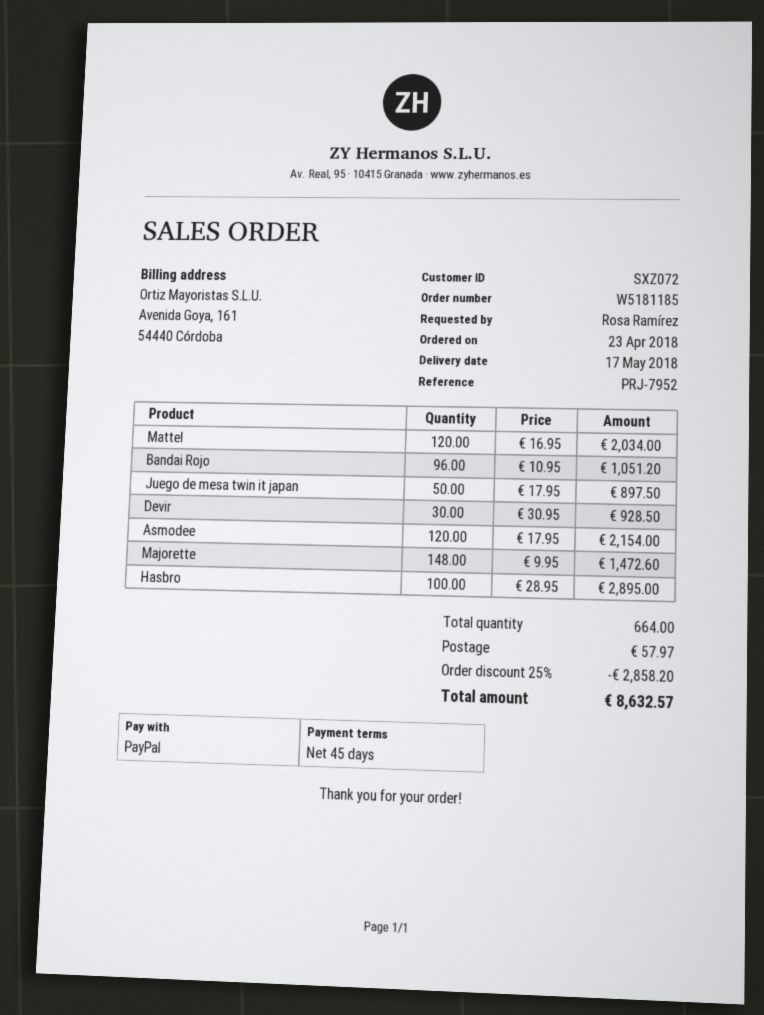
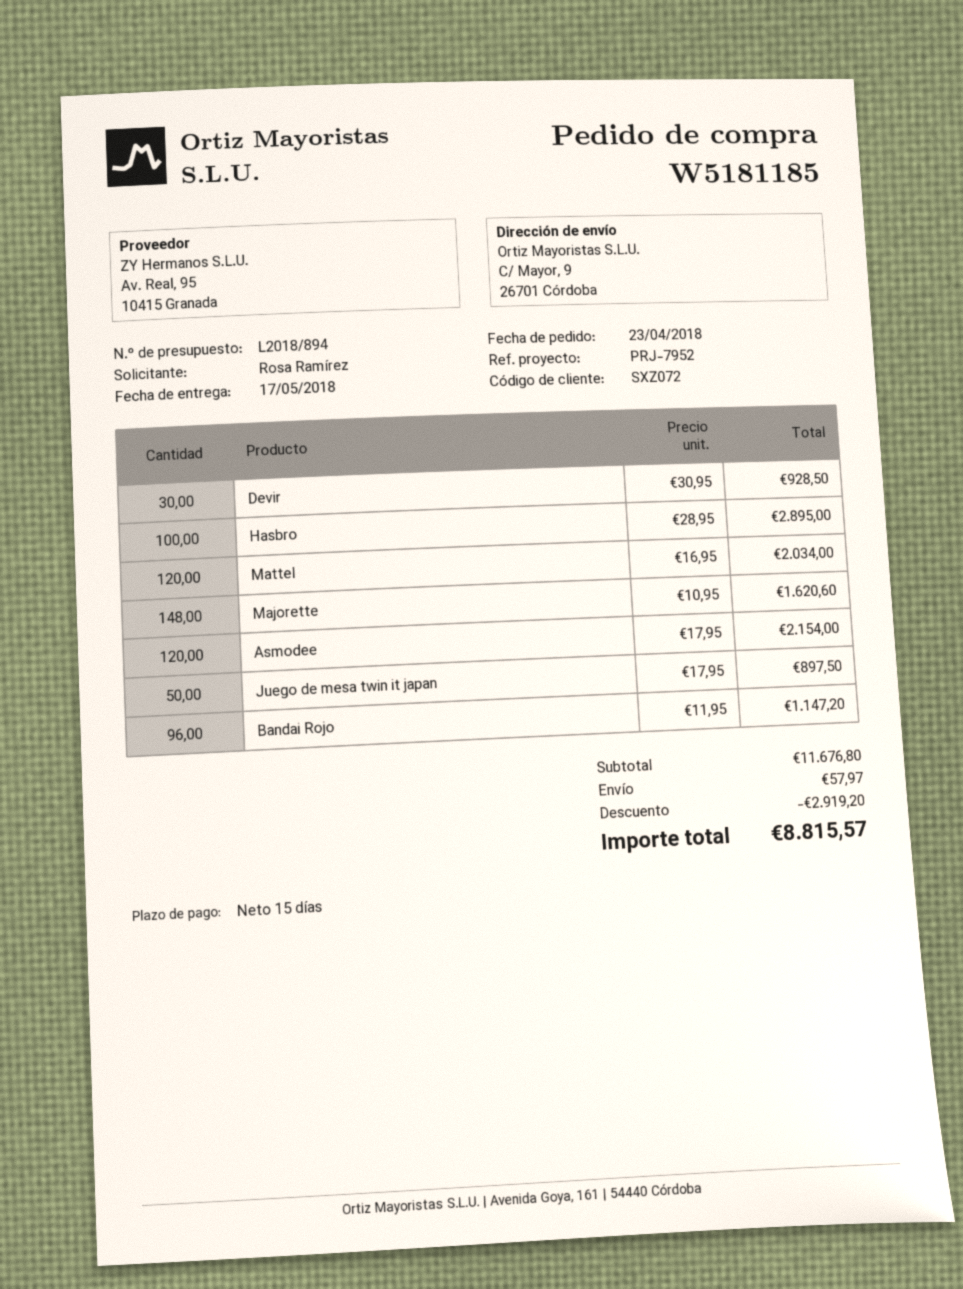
payment terms: 45 days -> 15 days
Bandai Rojo: 96 x 10.95 = 1051.20 -> 96 x 11.95 = 1147.20
Majorette: 148 x 9.95 = 1472.60 -> 148 x 10.95 = 1620.60
discount: 2858.20 -> 2919.20
total: 8632.57 -> 8815.57

